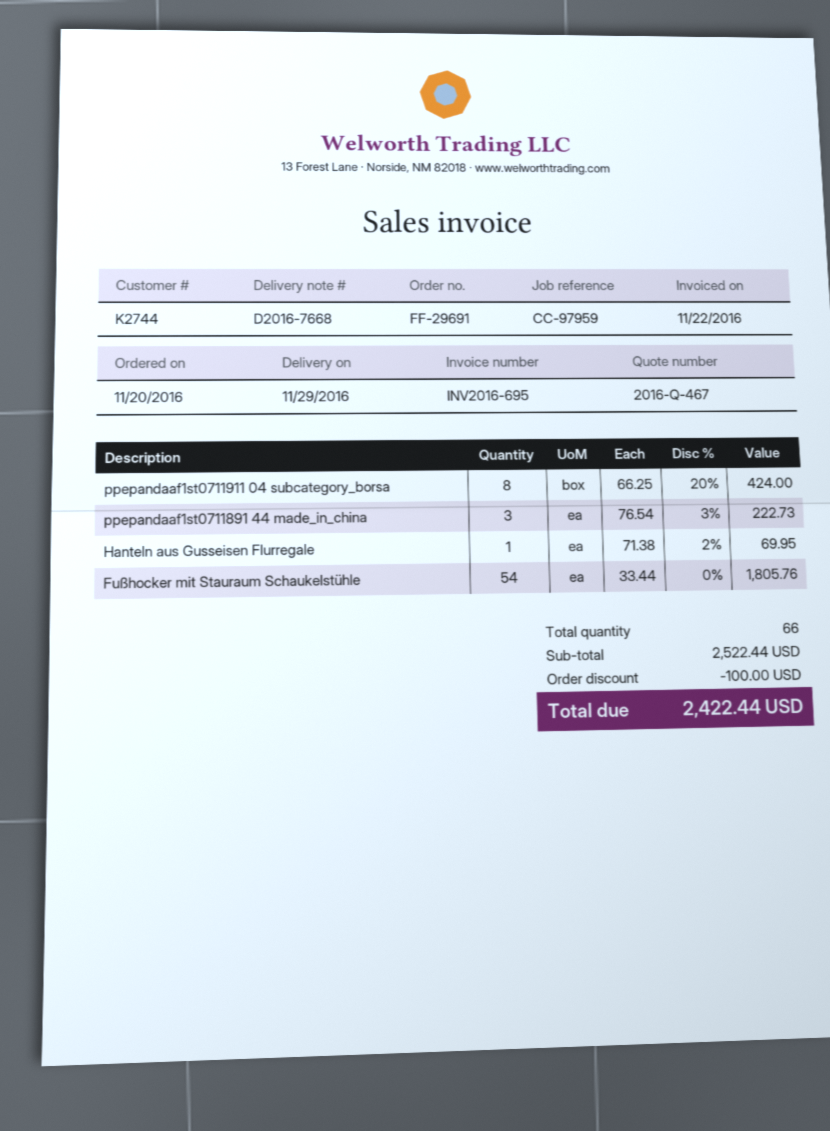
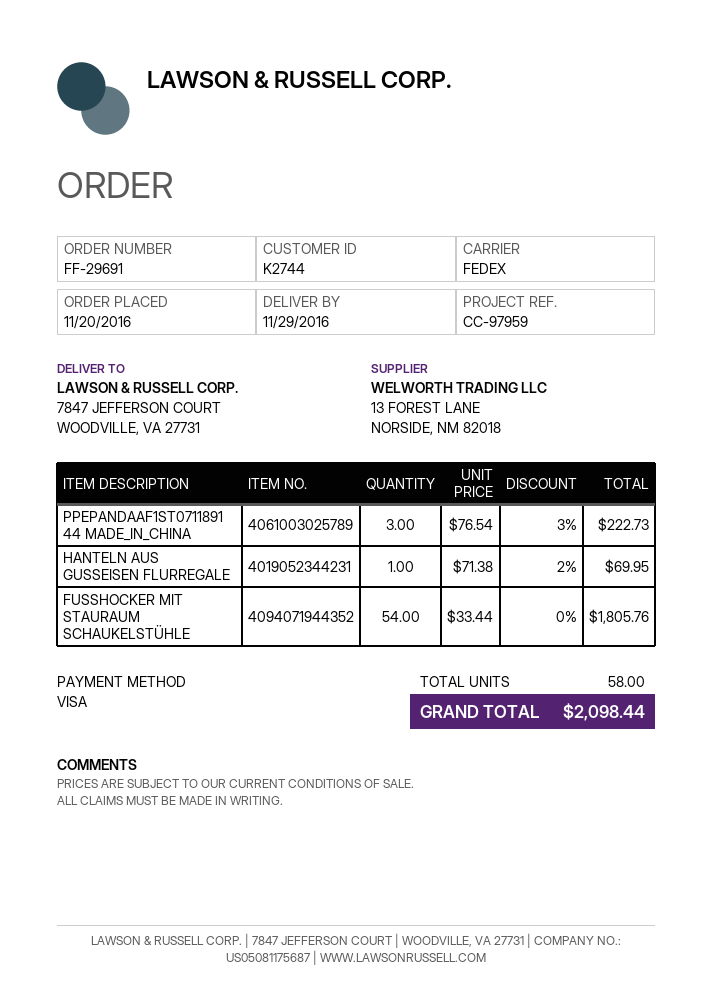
ppepandaaf1st0711911 04 subcategory_borsa: 8 x 66.25 - 20% = 424.00 -> none
total quantity: 66 -> 58
discount: 100.00 -> none
total: 2422.44 -> 2098.44

